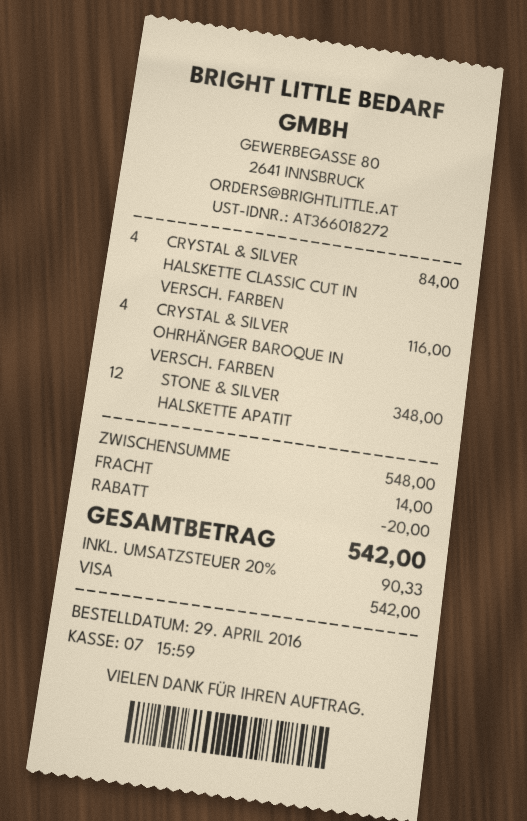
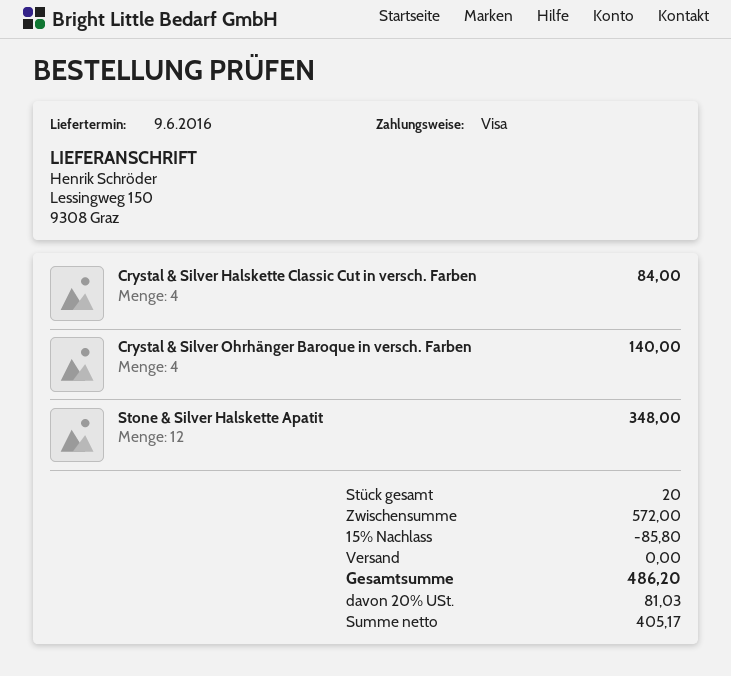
CRYSTAL & SILVER OHRHÄNGER BAROQUE IN VERSCH. FARBEN: 4 for 116.00 -> 4 for 140.00
subtotal: 548.00 -> 572.00
discount: 20.00 -> 85.80
shipping: 14.00 -> 0.00
tax: 20% = 90.33 -> 20% = 81.03
total: 542.00 -> 486.20

